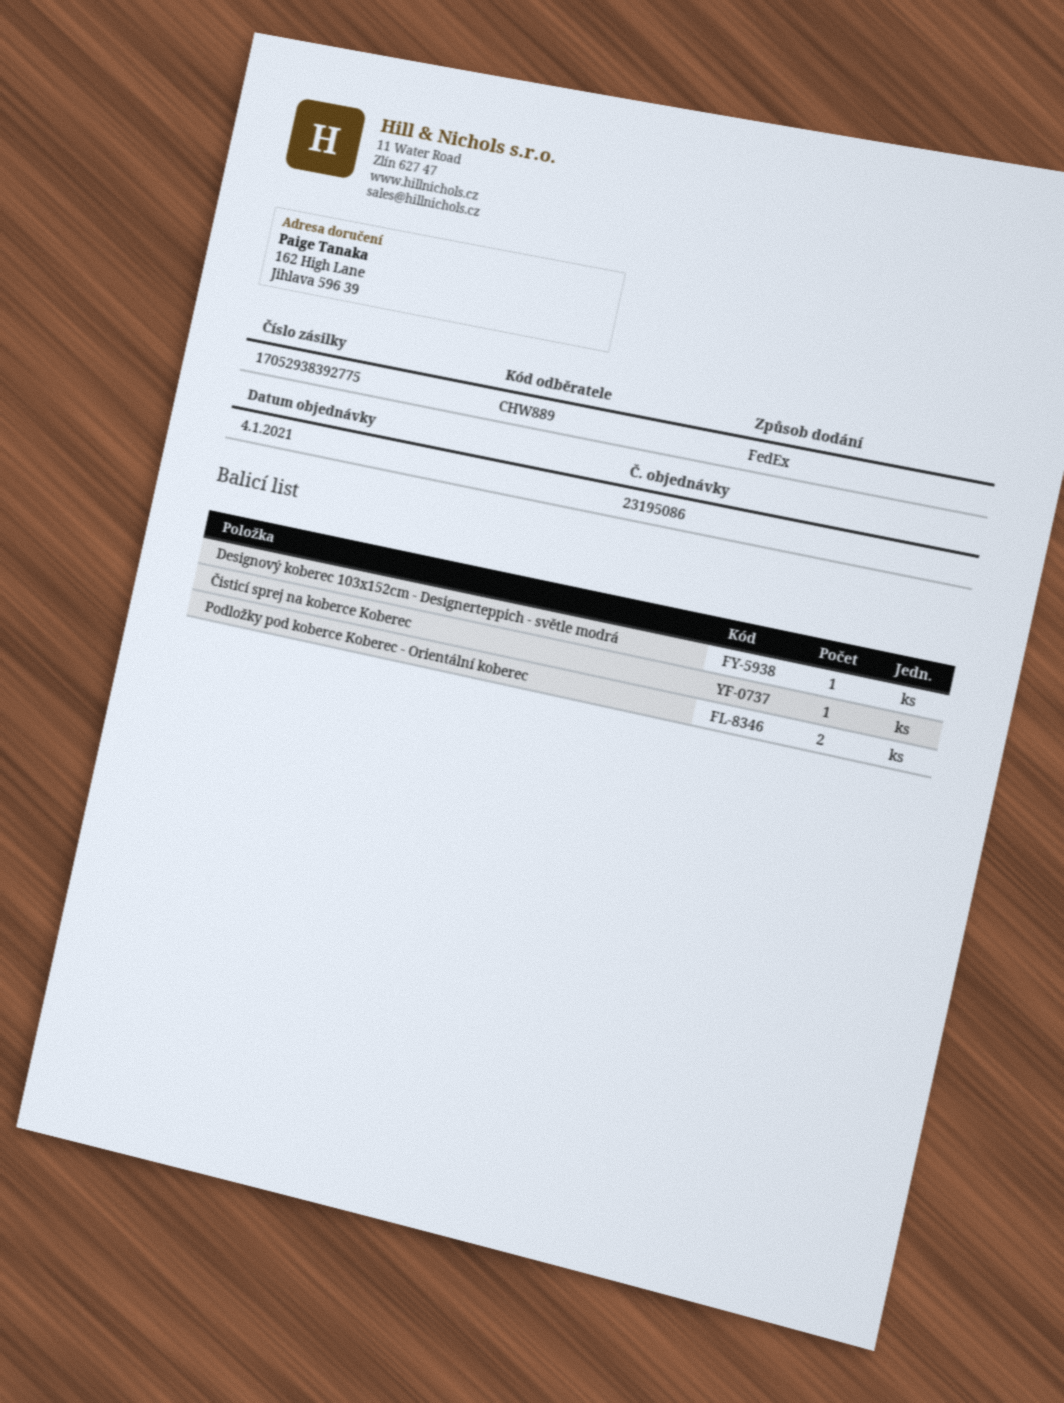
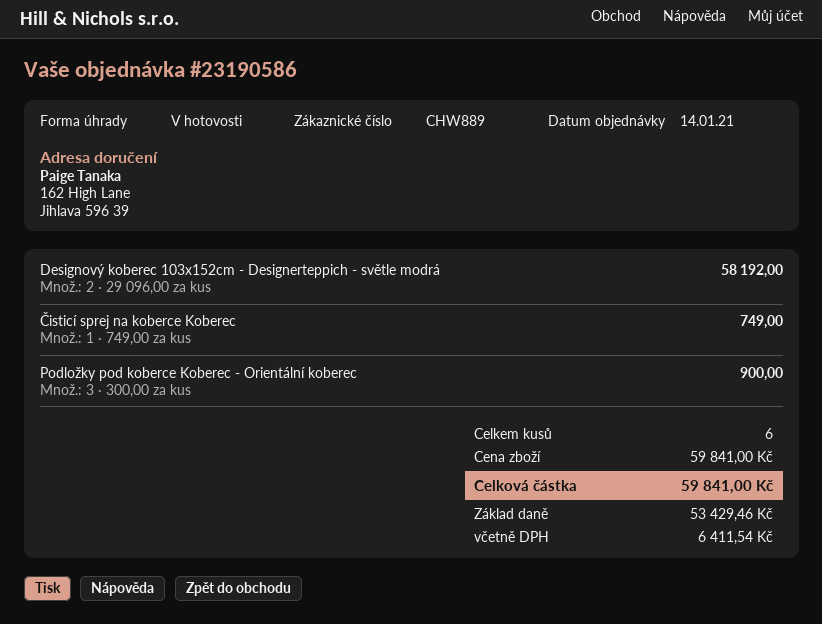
order number: 23195086 -> 23190586
order date: 2021-01-04 -> 2021-01-14
Designový koberec 103x152cm - Designerteppich - světle modrá: 1 -> 2
Podložky pod koberce Koberec - Orientální koberec: 2 -> 3

